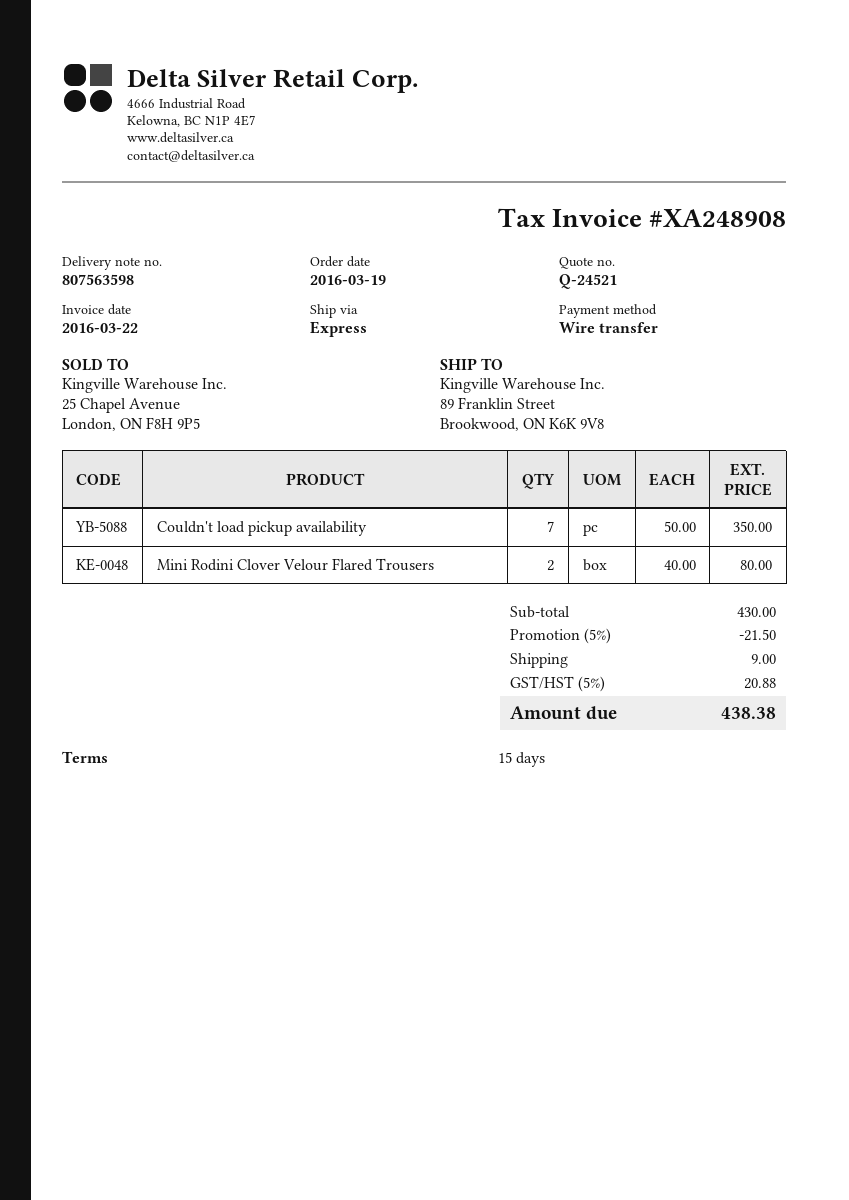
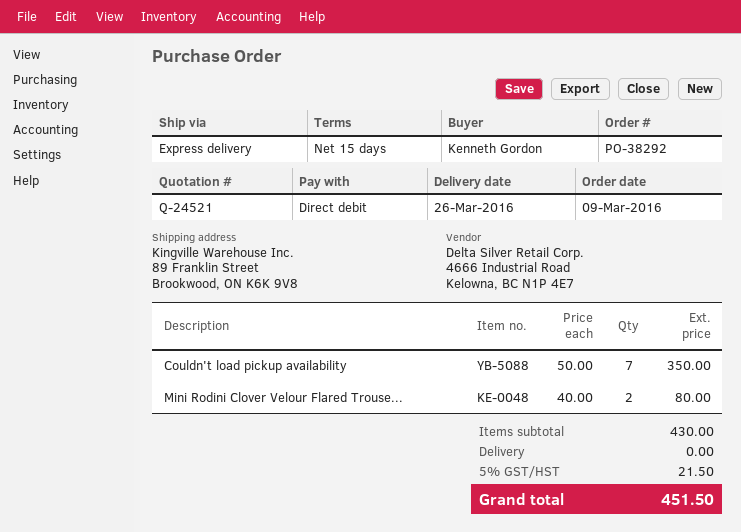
order date: 2016-03-19 -> 2016-03-09
payment method: bank transfer -> direct debit
discount: 5% = 21.50 -> none
shipping: 9.00 -> 0.00
tax: 5% = 20.88 -> 5% = 21.50
total: 438.38 -> 451.50

